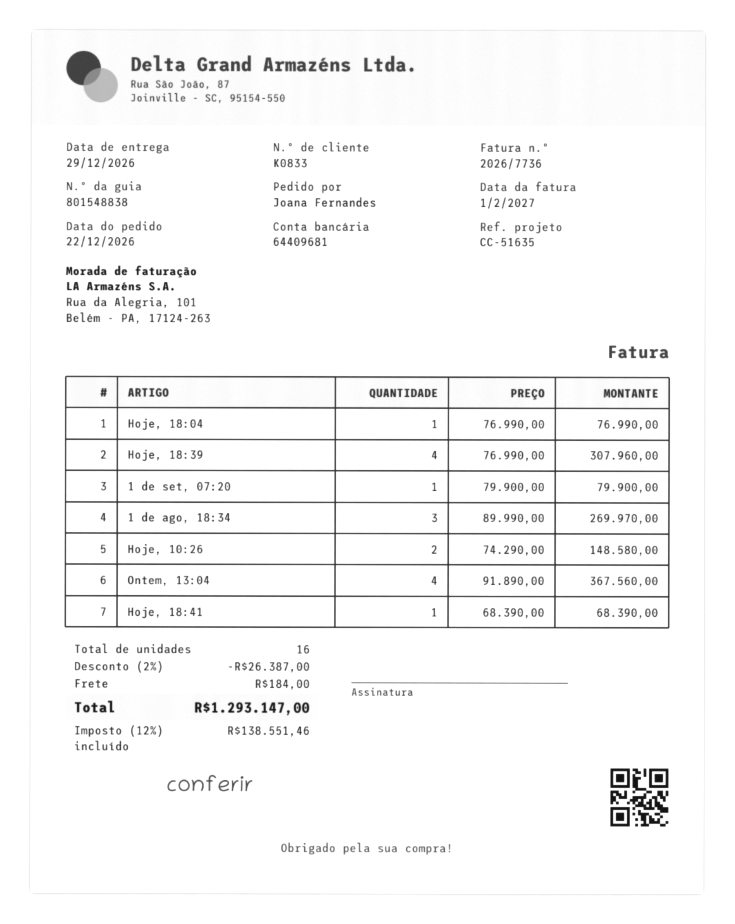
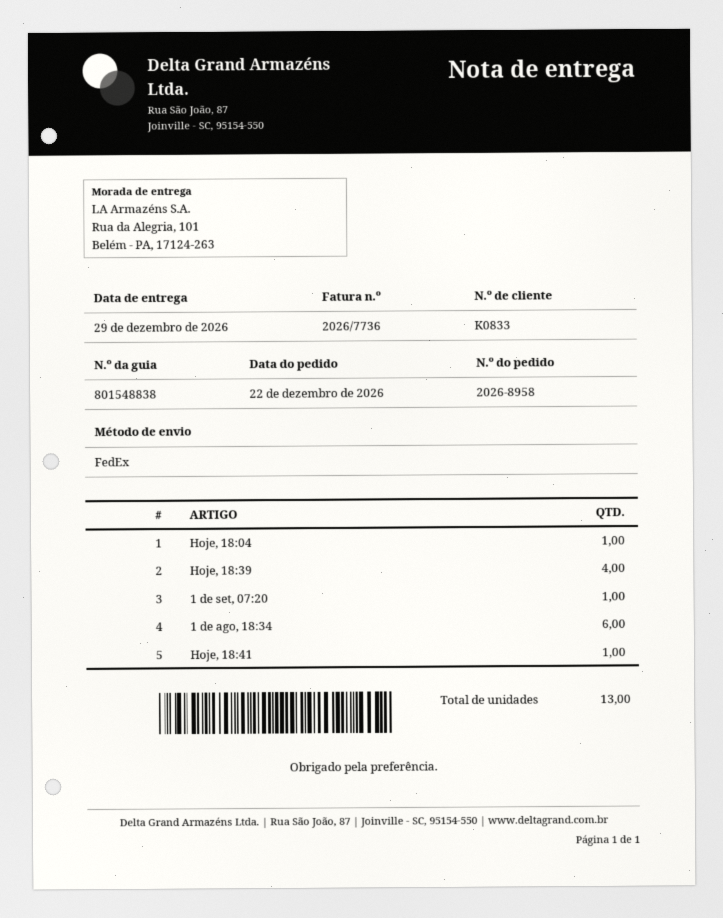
1 de ago, 18:34: 3 -> 6
Hoje, 10:26: 2 -> none
Ontem, 13:04: 4 -> none
total quantity: 16 -> 13

